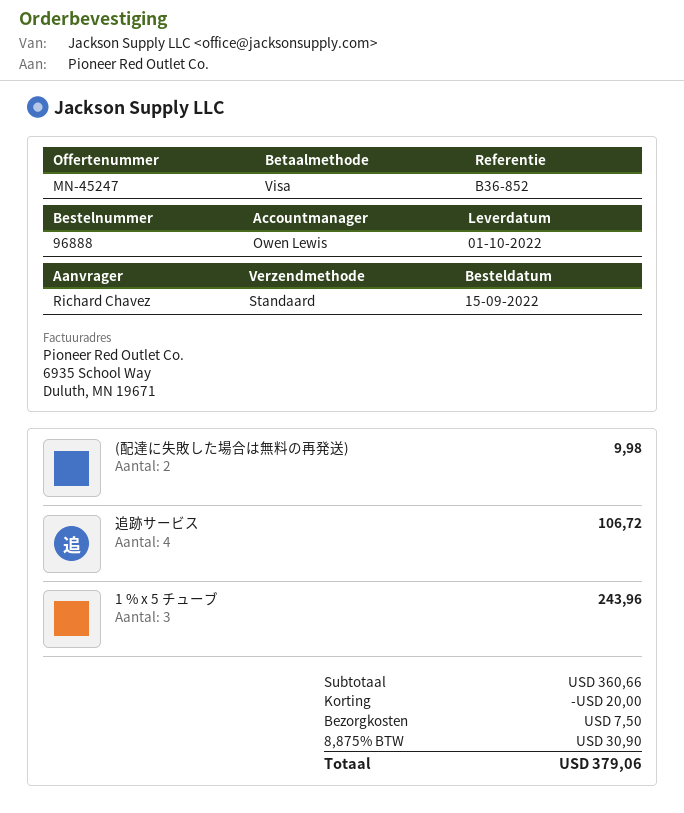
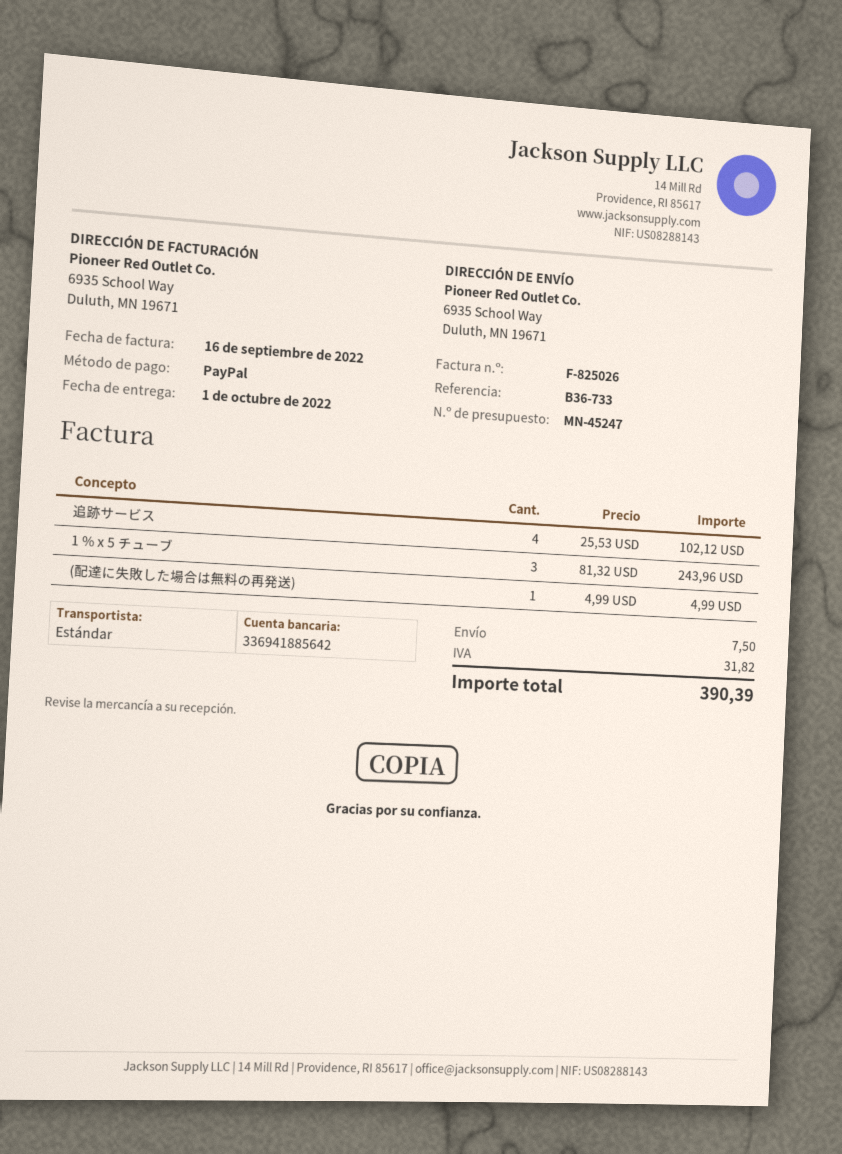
reference: B36-852 -> B36-733
payment method: Visa -> PayPal
(配達に失敗した場合は無料の再発送): 2 for 9.98 -> 1 for 4.99
追跡サービス: 4 for 106.72 -> 4 for 102.12
discount: 20.00 -> none
tax: 30.90 -> 31.82
total: 379.06 -> 390.39

